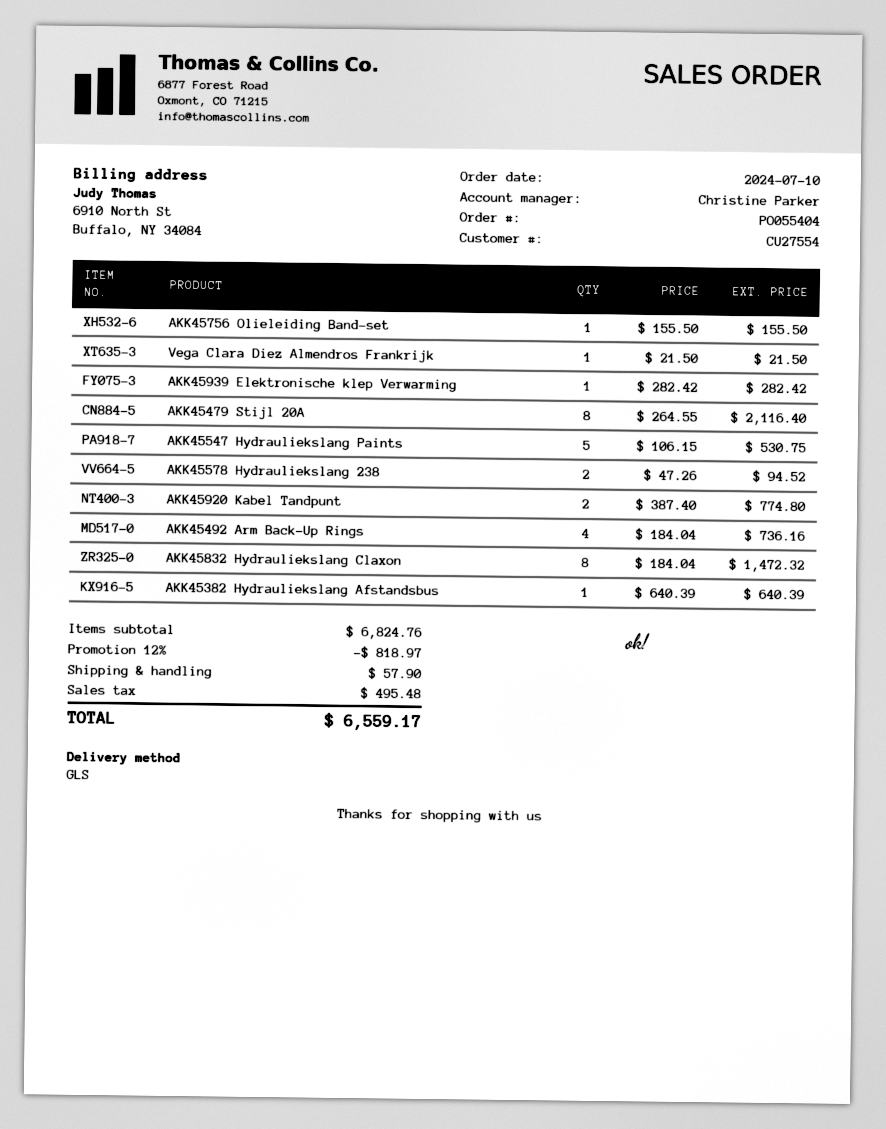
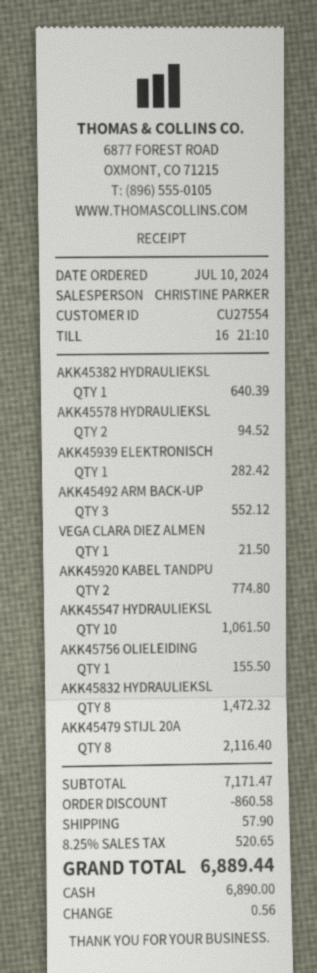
AKK45547 Hydrauliekslang Paints: 5 for 530.75 -> 10 for 1061.50
AKK45492 Arm Back-Up Rings: 4 for 736.16 -> 3 for 552.12
subtotal: 6824.76 -> 7171.47
discount: 818.97 -> 860.58
tax: 495.48 -> 520.65
total: 6559.17 -> 6889.44

